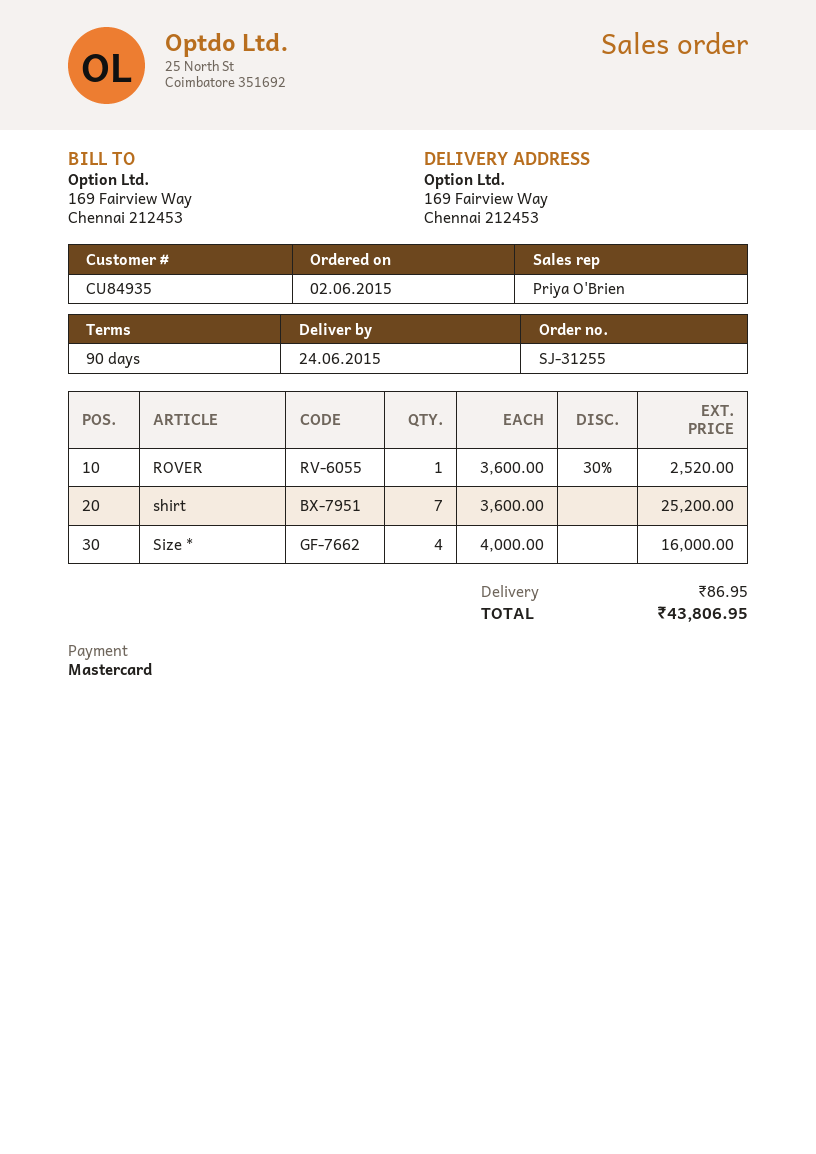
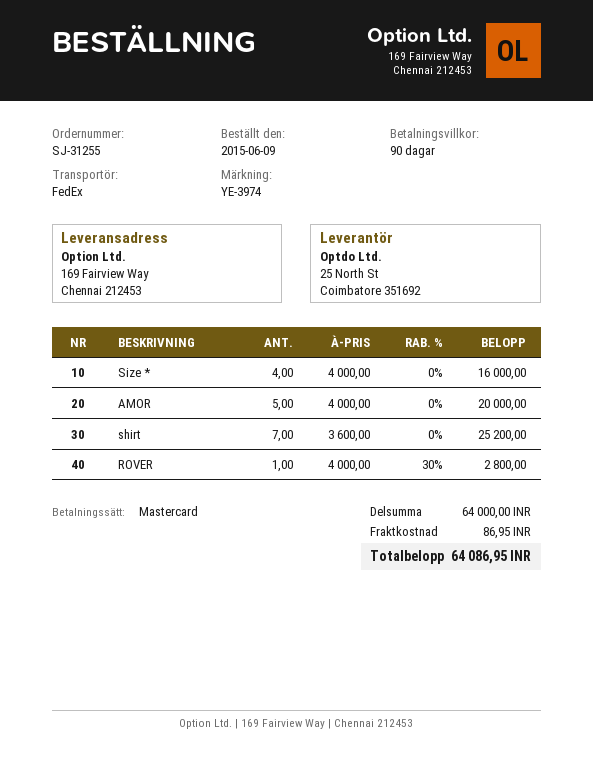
order date: 2015-06-02 -> 2015-06-09
ROVER: 1 x 3600.00 - 30% = 2520.00 -> 1 x 4000.00 - 30% = 2800.00
AMOR: none -> 5 x 4000.00 = 20000.00
total: 43806.95 -> 64086.95

